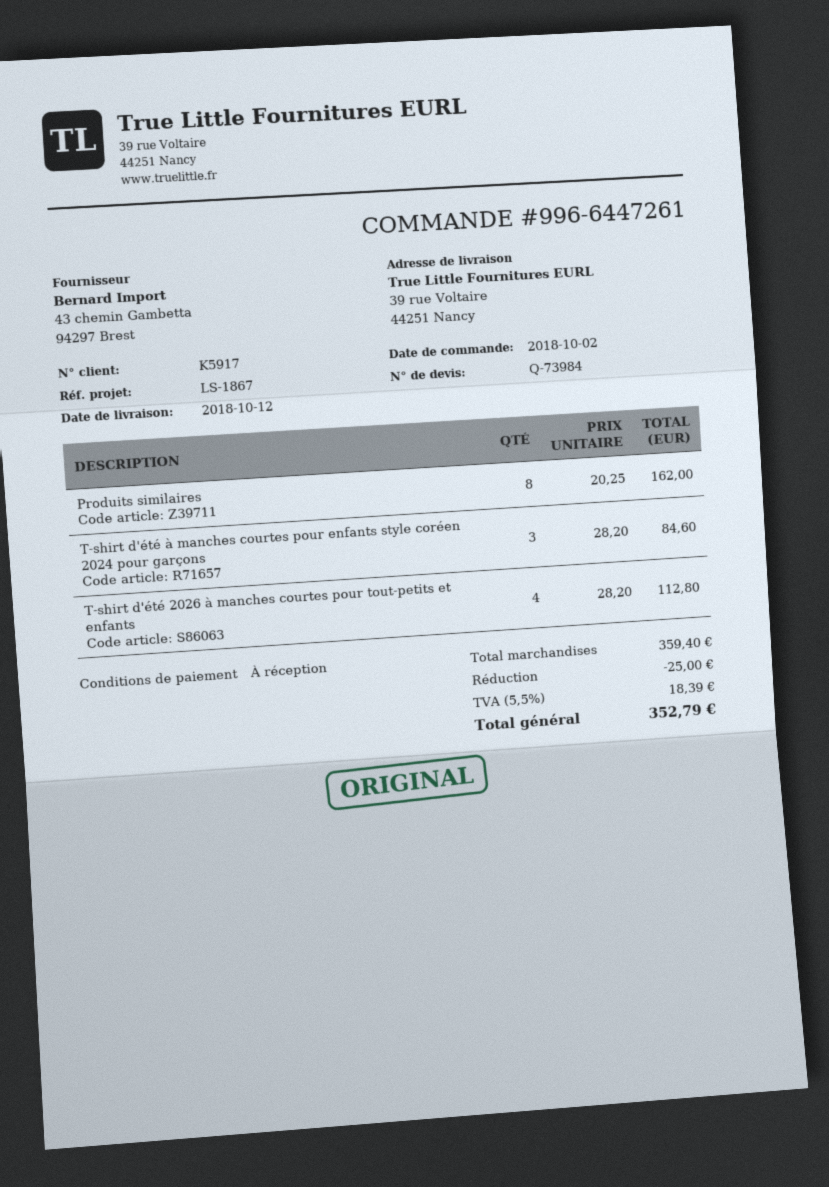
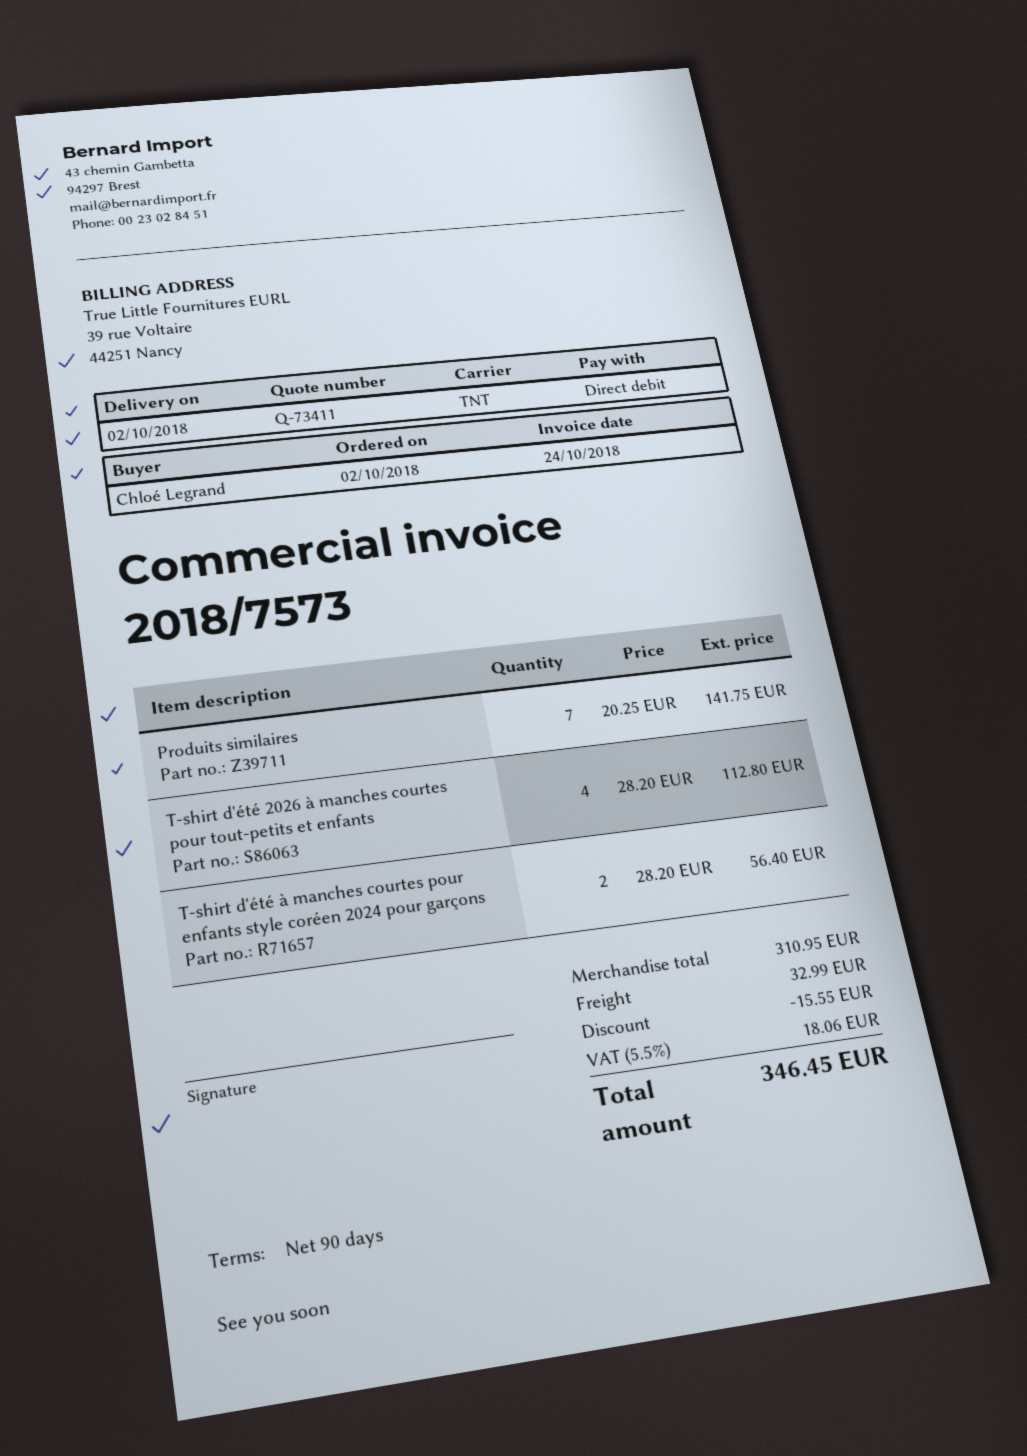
quote number: Q-73984 -> Q-73411
delivery date: 2018-10-12 -> 2018-10-02
payment terms: on receipt -> 90 days
Produits similaires: 8 x 20.25 = 162.00 -> 7 x 20.25 = 141.75
T-shirt d'été à manches courtes pour enfants style coréen 2024 pour garçons: 3 x 28.20 = 84.60 -> 2 x 28.20 = 56.40
subtotal: 359.40 -> 310.95
discount: 25.00 -> 15.55
shipping: none -> 32.99
tax: 5.5% = 18.39 -> 5.5% = 18.06
total: 352.79 -> 346.45

